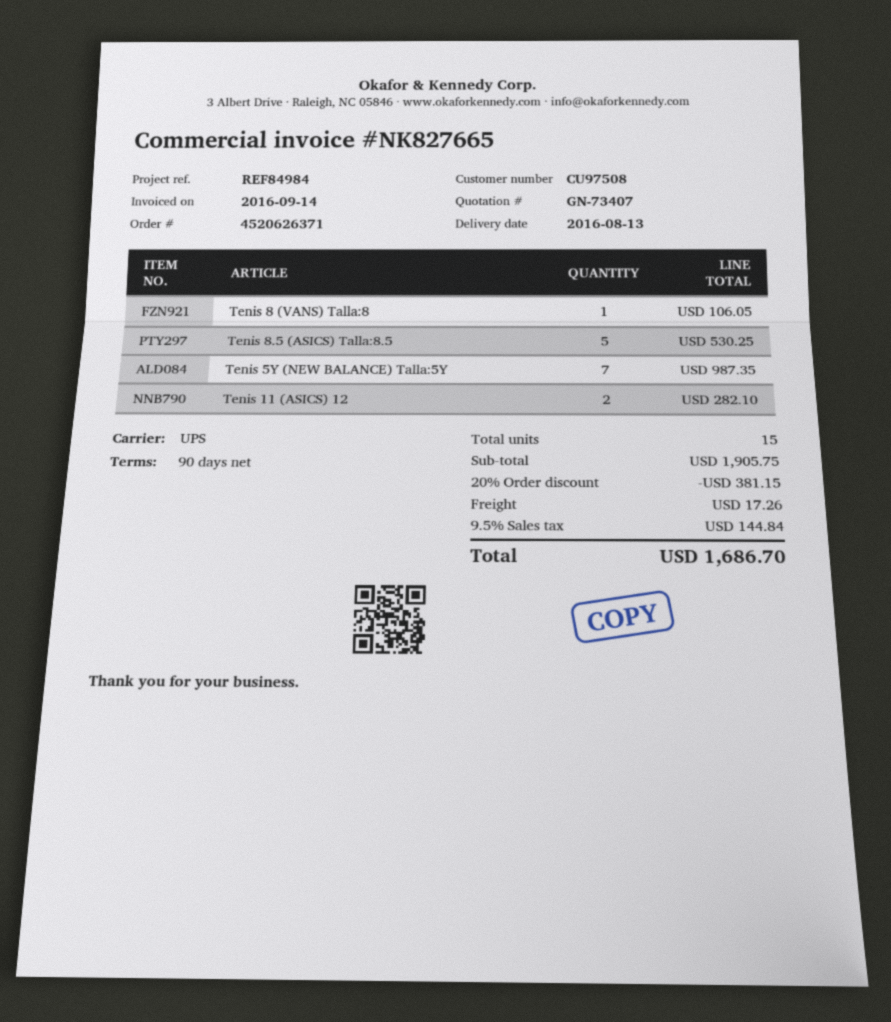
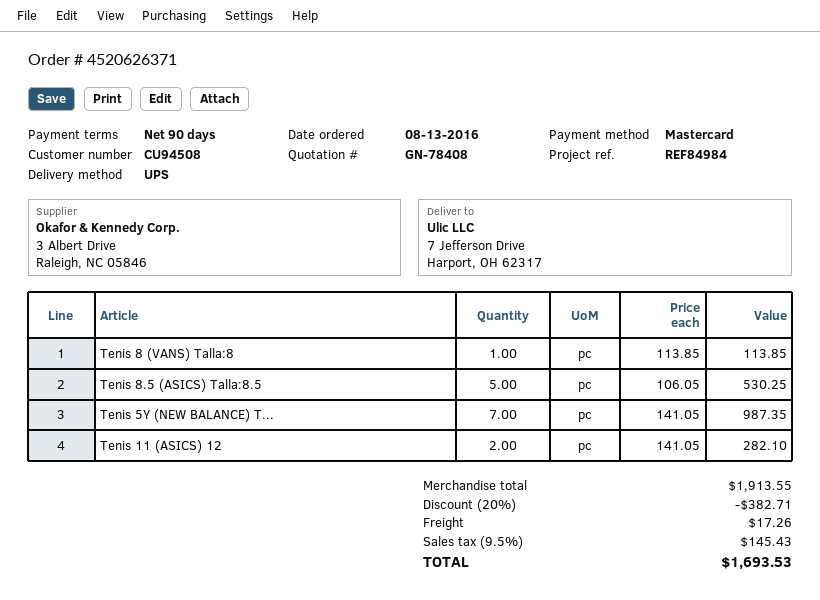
quote number: GN-73407 -> GN-78408
customer number: CU97508 -> CU94508
Tenis 8 (VANS) Talla:8: 1 for 106.05 -> 1 for 113.85
subtotal: 1905.75 -> 1913.55
discount: 20% = 381.15 -> 20% = 382.71
tax: 9.5% = 144.84 -> 9.5% = 145.43
total: 1686.70 -> 1693.53

